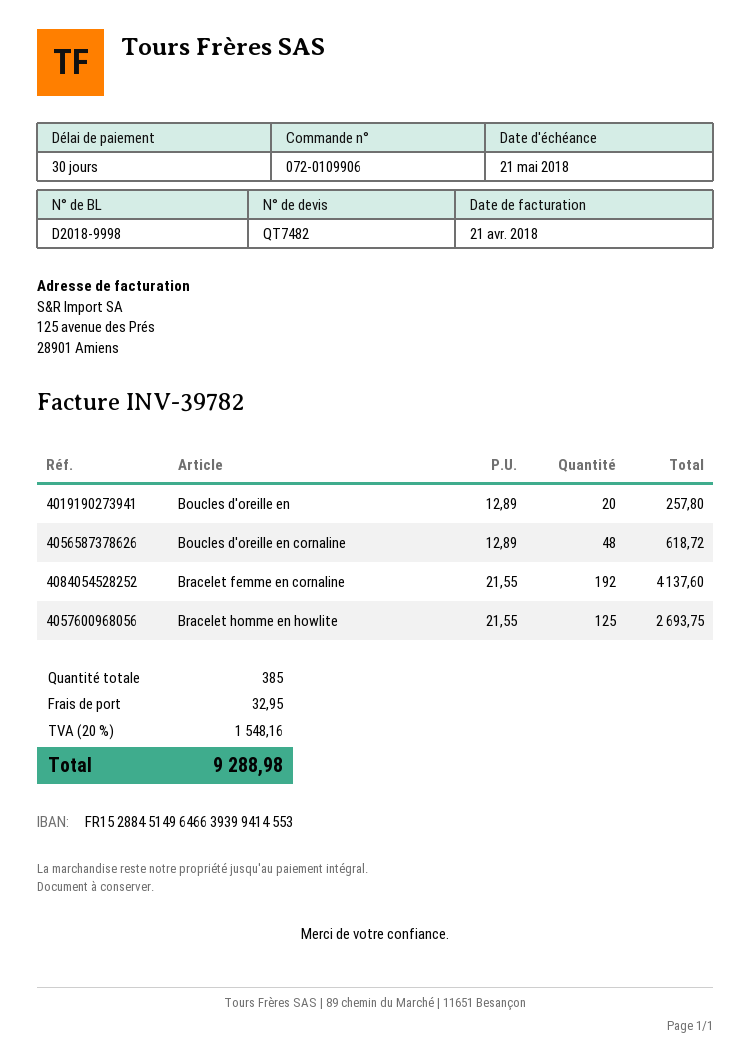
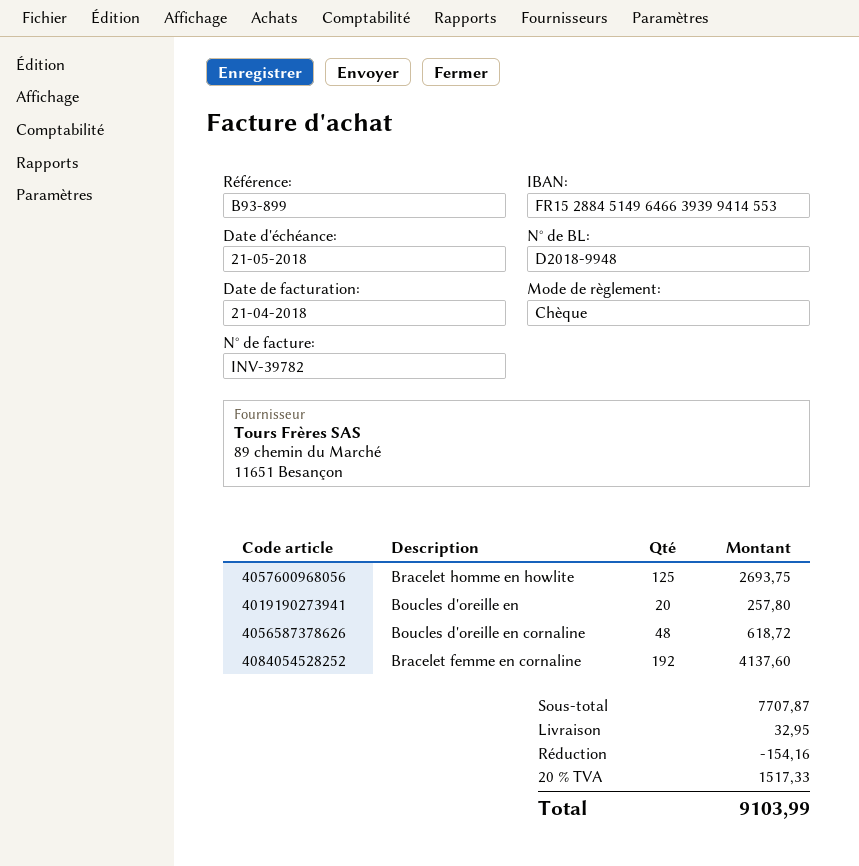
delivery note number: D2018-9998 -> D2018-9948
discount: none -> 154.16
tax: 20% = 1548.16 -> 20% = 1517.33
total: 9288.98 -> 9103.99

